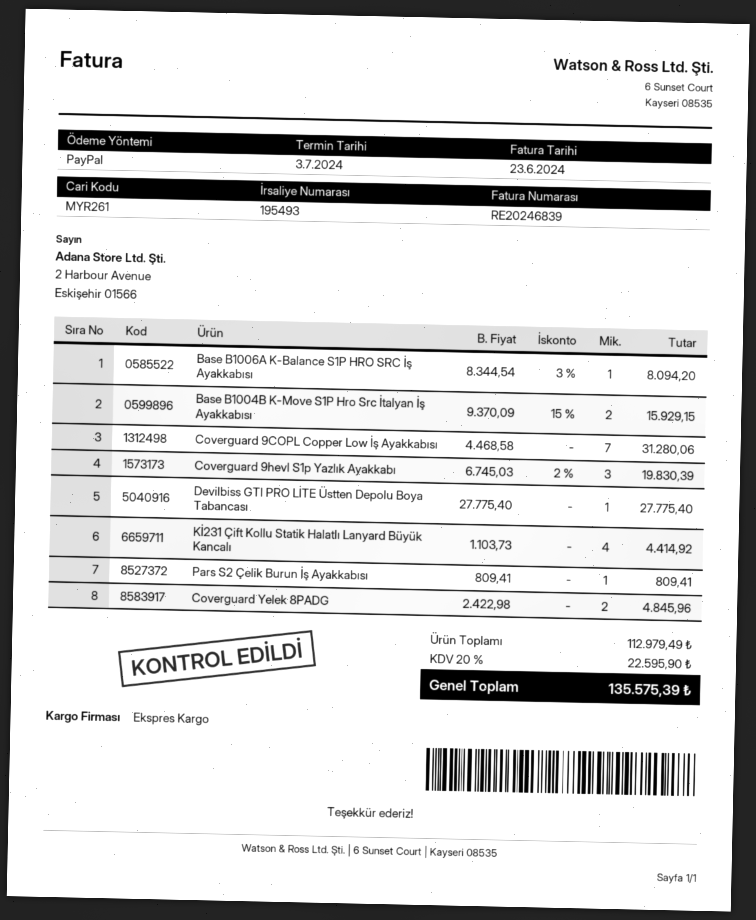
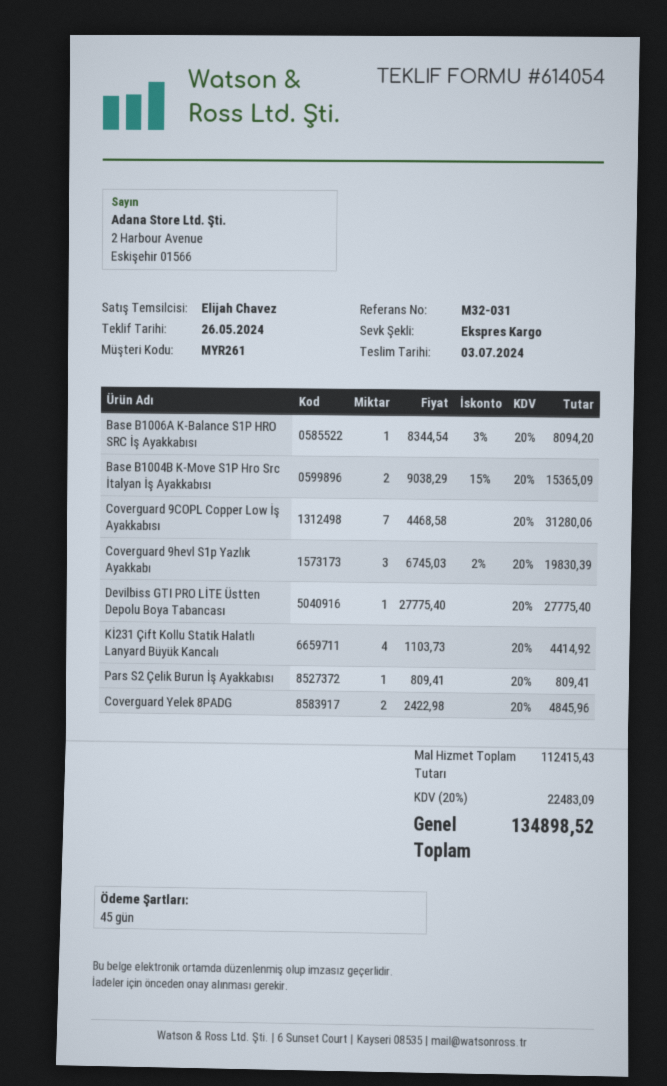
Base B1004B K-Move S1P Hro Src İtalyan İş Ayakkabısı: 2 x 9370.09 - 15% = 15929.15 -> 2 x 9038.29 - 15% = 15365.09
subtotal: 112979.49 -> 112415.43
tax: 20% = 22595.90 -> 20% = 22483.09
total: 135575.39 -> 134898.52

